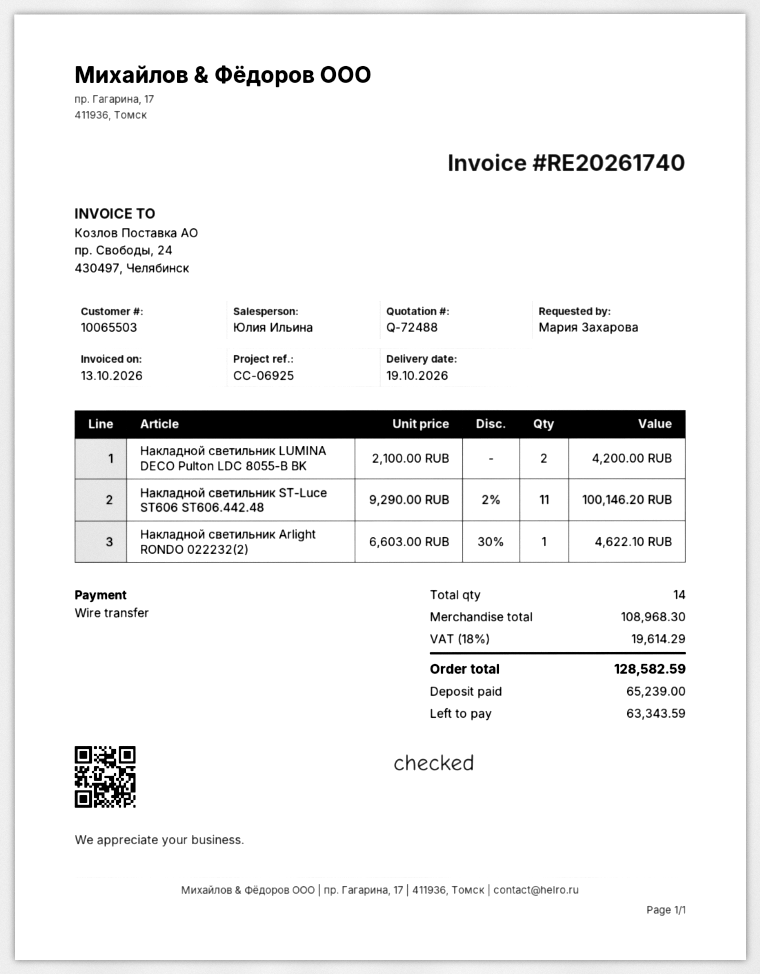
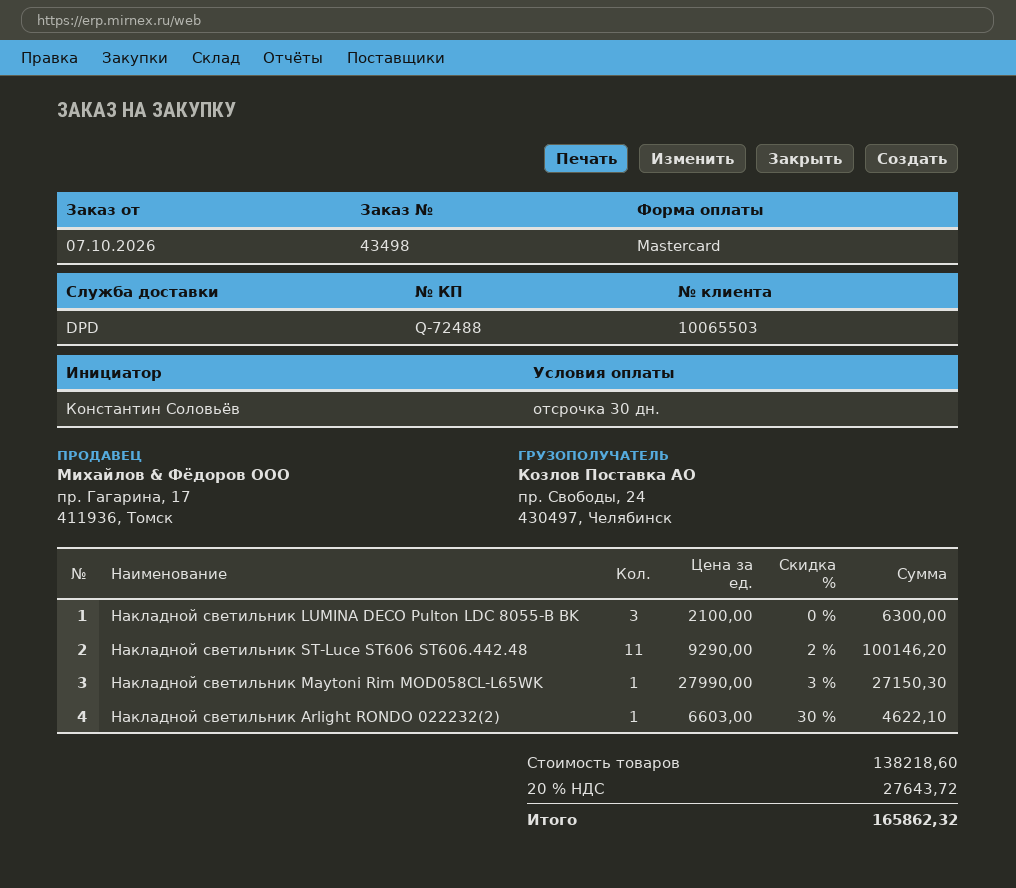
ordered by: Мария Захарова -> Константин Соловьёв
payment method: bank transfer -> Mastercard
Накладной светильник LUMINA DECO Pulton LDC 8055-B BK: 2 x 2100.00 = 4200.00 -> 3 x 2100.00 = 6300.00
Накладной светильник Maytoni Rim MOD058CL-L65WK: none -> 1 x 27990.00 - 3% = 27150.30
subtotal: 108968.30 -> 138218.60
tax: 18% = 19614.29 -> 20% = 27643.72
total: 128582.59 -> 165862.32

